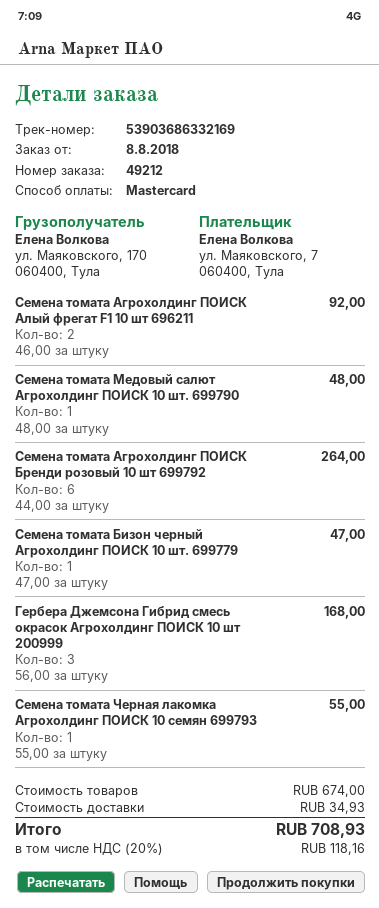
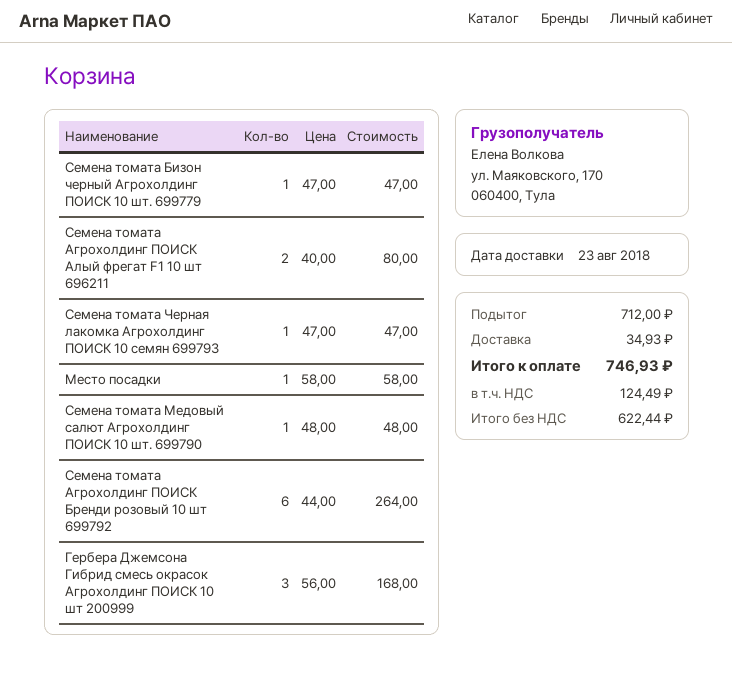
Семена томата Агрохолдинг ПОИСК Алый фрегат F1 10 шт 696211: 2 x 46.00 = 92.00 -> 2 x 40.00 = 80.00
Семена томата Черная лакомка Агрохолдинг ПОИСК 10 семян 699793: 1 x 55.00 = 55.00 -> 1 x 47.00 = 47.00
Место посадки: none -> 1 x 58.00 = 58.00
subtotal: 674.00 -> 712.00
tax: 118.16 -> 124.49
total: 708.93 -> 746.93

